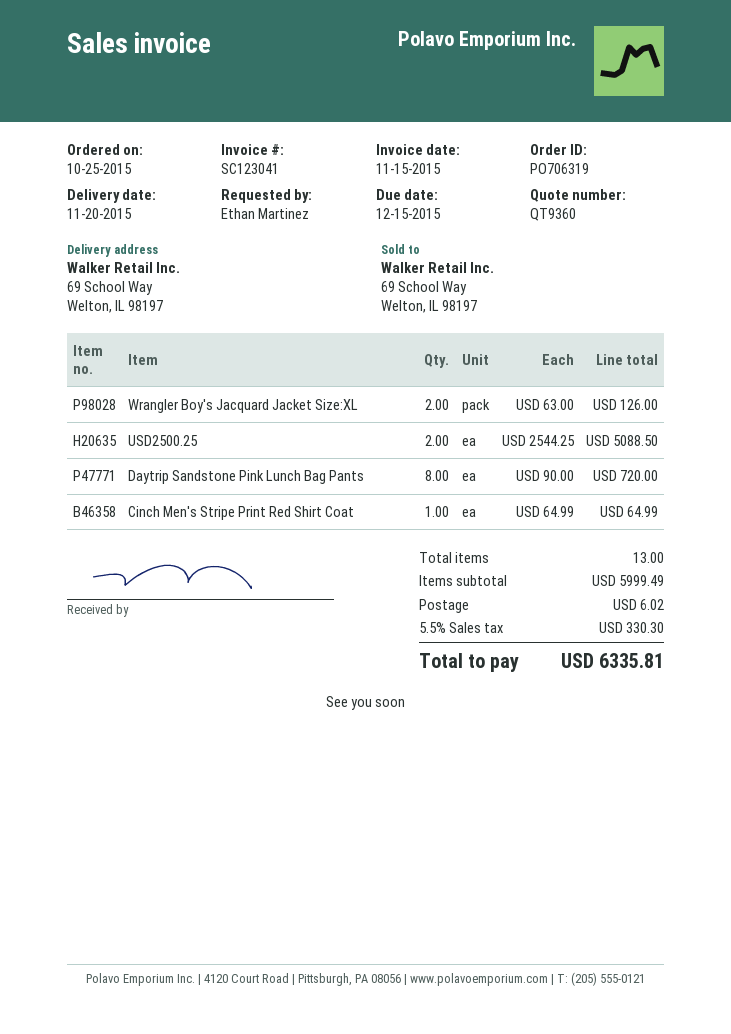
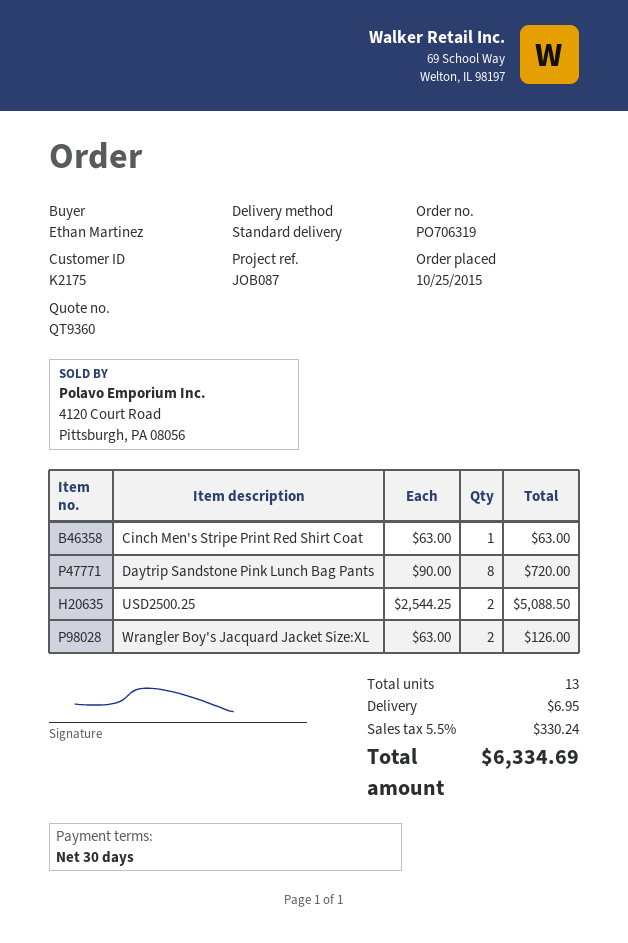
Cinch Men's Stripe Print Red Shirt Coat: 1 x 64.99 = 64.99 -> 1 x 63.00 = 63.00
shipping: 6.02 -> 6.95
tax: 5.5% = 330.30 -> 5.5% = 330.24
total: 6335.81 -> 6334.69

